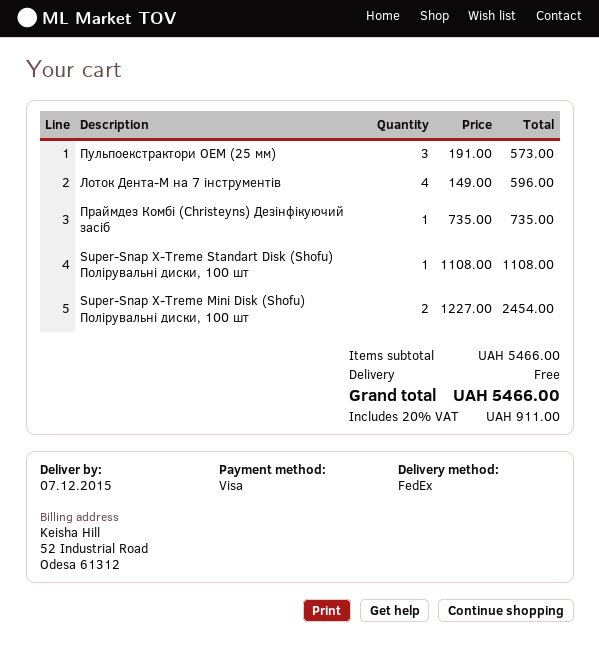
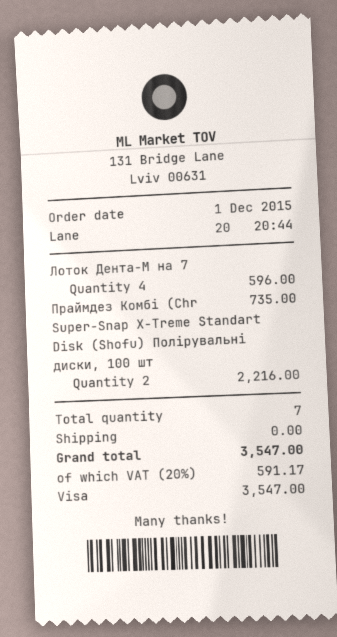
Пульпоекстрактори OEM (25 мм): 3 for 573.00 -> none
Super-Snap X-Treme Standart Disk (Shofu) Полірувальні диски, 100 шт: 1 for 1108.00 -> 2 for 2216.00
Super-Snap X-Treme Mini Disk (Shofu) Полірувальні диски, 100 шт: 2 for 2454.00 -> none
tax: 20% = 911.00 -> 20% = 591.17
total: 5466.00 -> 3547.00

